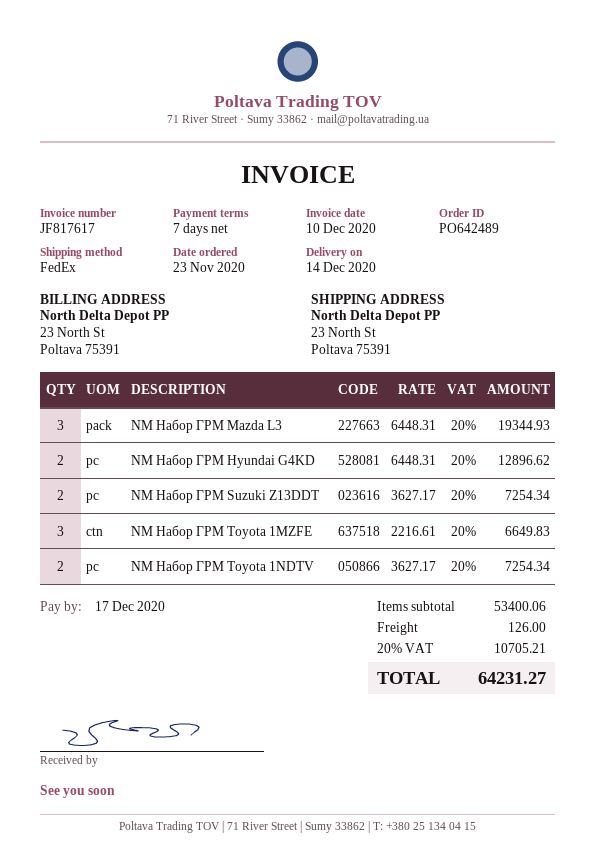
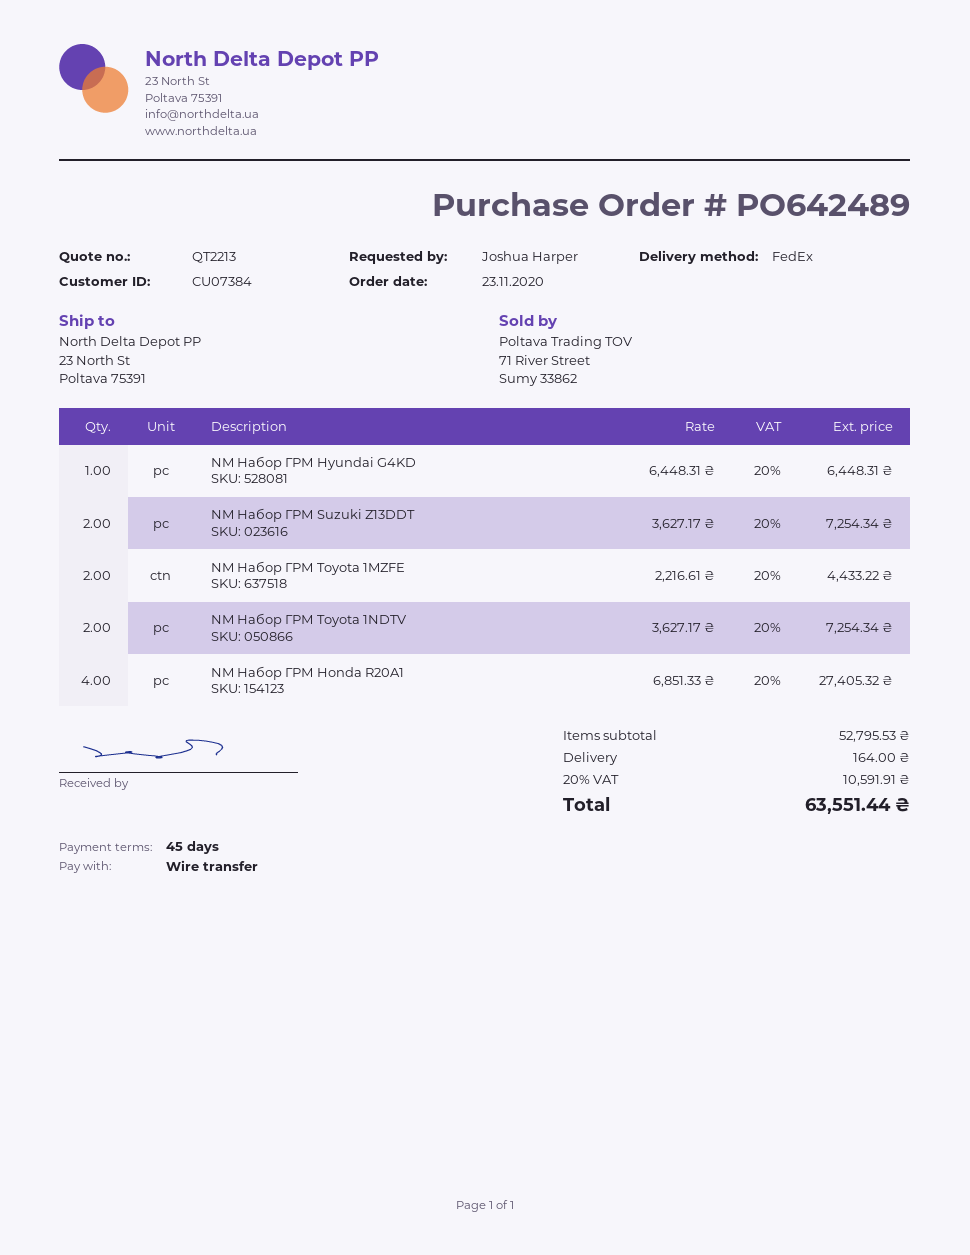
payment terms: 7 days -> 45 days
NM Набор ГРМ Mazda L3: 3 x 6448.31 = 19344.93 -> none
NM Набор ГРМ Hyundai G4KD: 2 x 6448.31 = 12896.62 -> 1 x 6448.31 = 6448.31
NM Набор ГРМ Toyota 1MZFE: 3 x 2216.61 = 6649.83 -> 2 x 2216.61 = 4433.22
NM Набор ГРМ Honda R20A1: none -> 4 x 6851.33 = 27405.32
subtotal: 53400.06 -> 52795.53
shipping: 126.00 -> 164.00
tax: 20% = 10705.21 -> 20% = 10591.91
total: 64231.27 -> 63551.44

